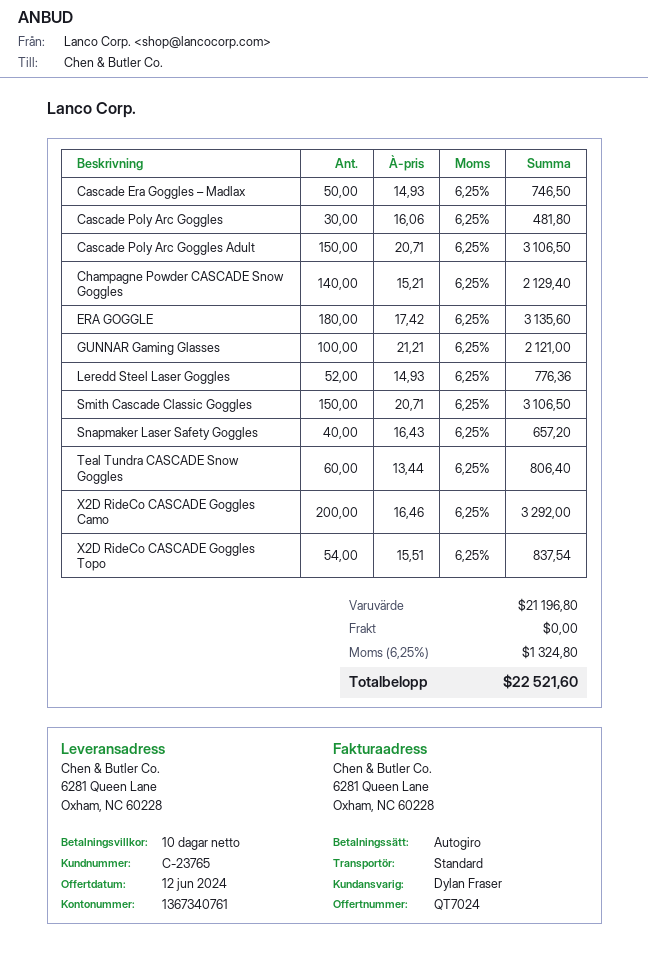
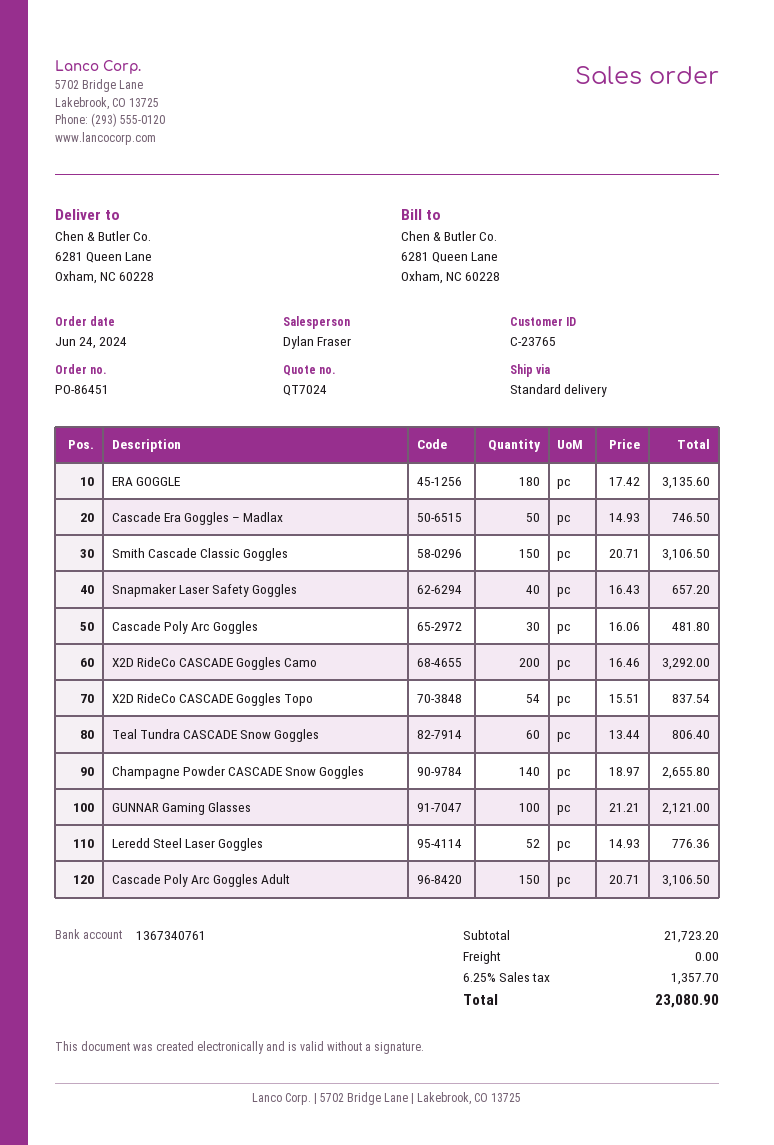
Champagne Powder CASCADE Snow Goggles: 140 x 15.21 = 2129.40 -> 140 x 18.97 = 2655.80
subtotal: 21196.80 -> 21723.20
tax: 6.25% = 1324.80 -> 6.25% = 1357.70
total: 22521.60 -> 23080.90

